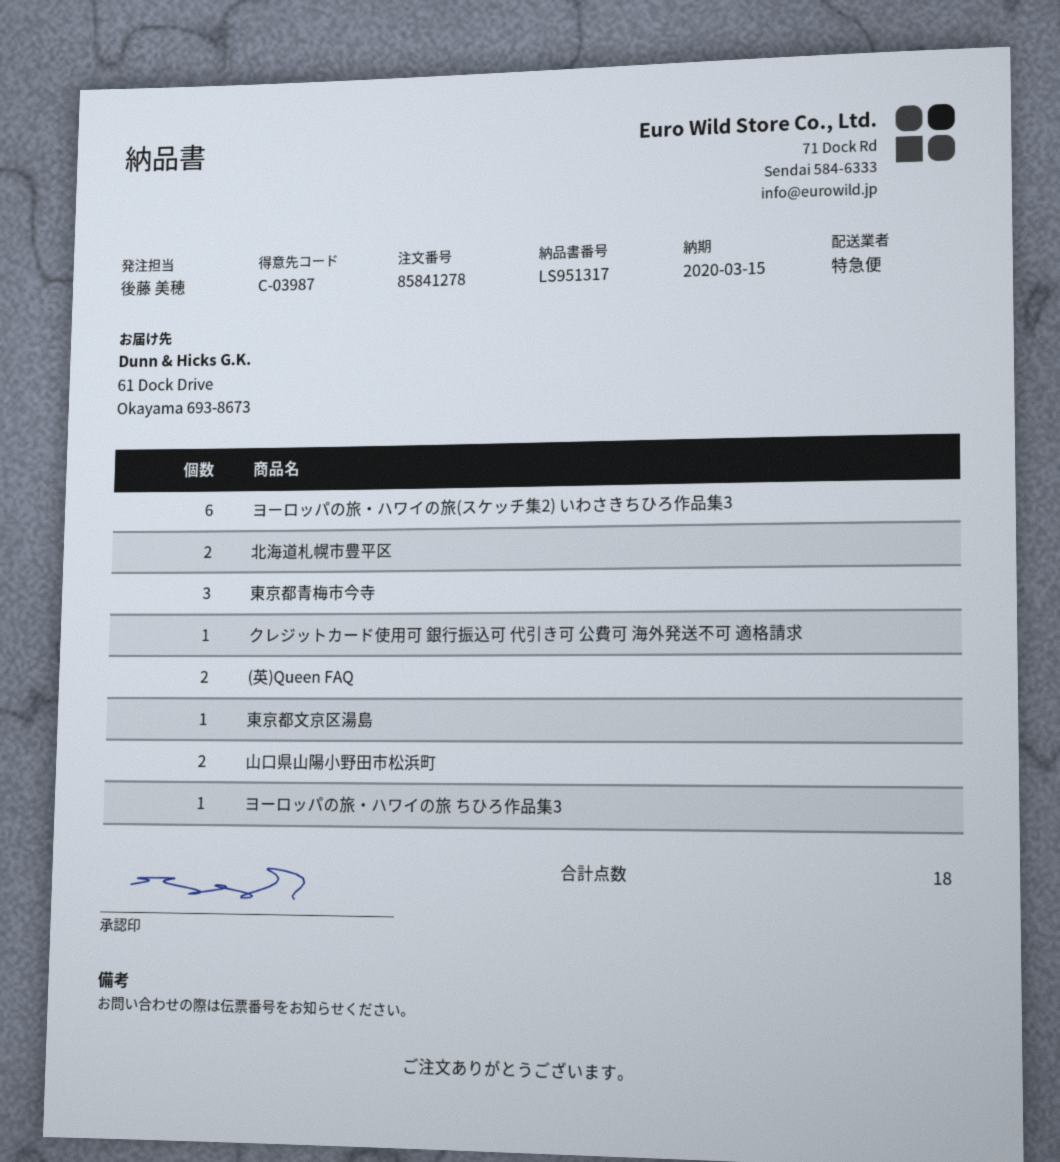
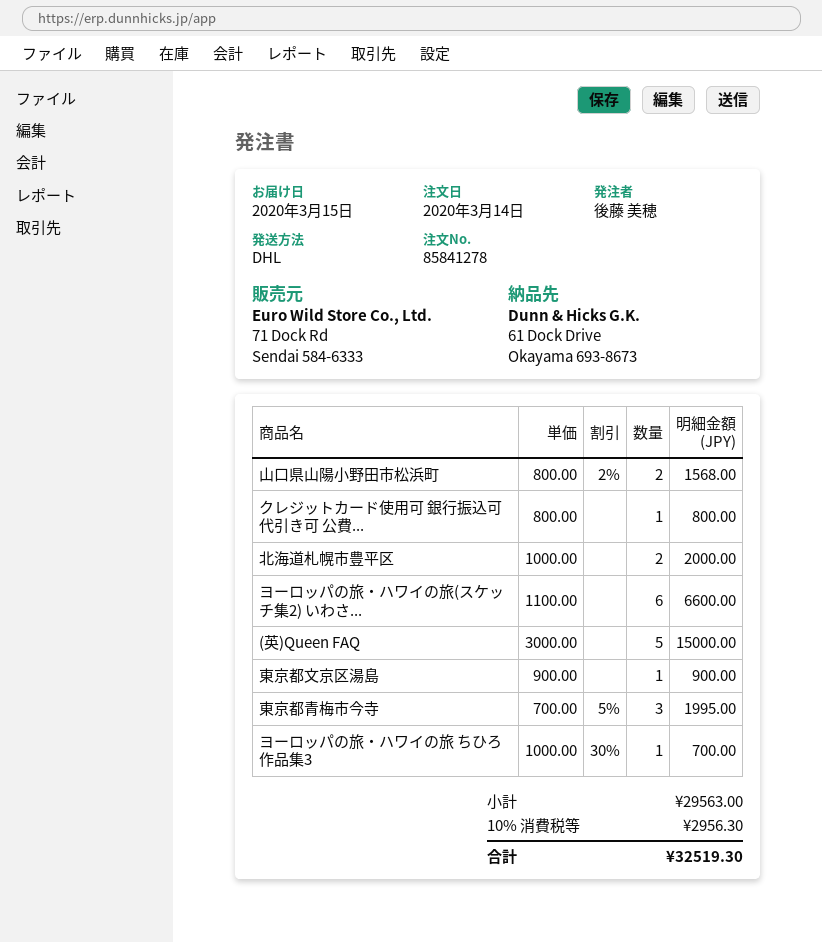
shipping method: express -> DHL
(英)Queen FAQ: 2 -> 5

